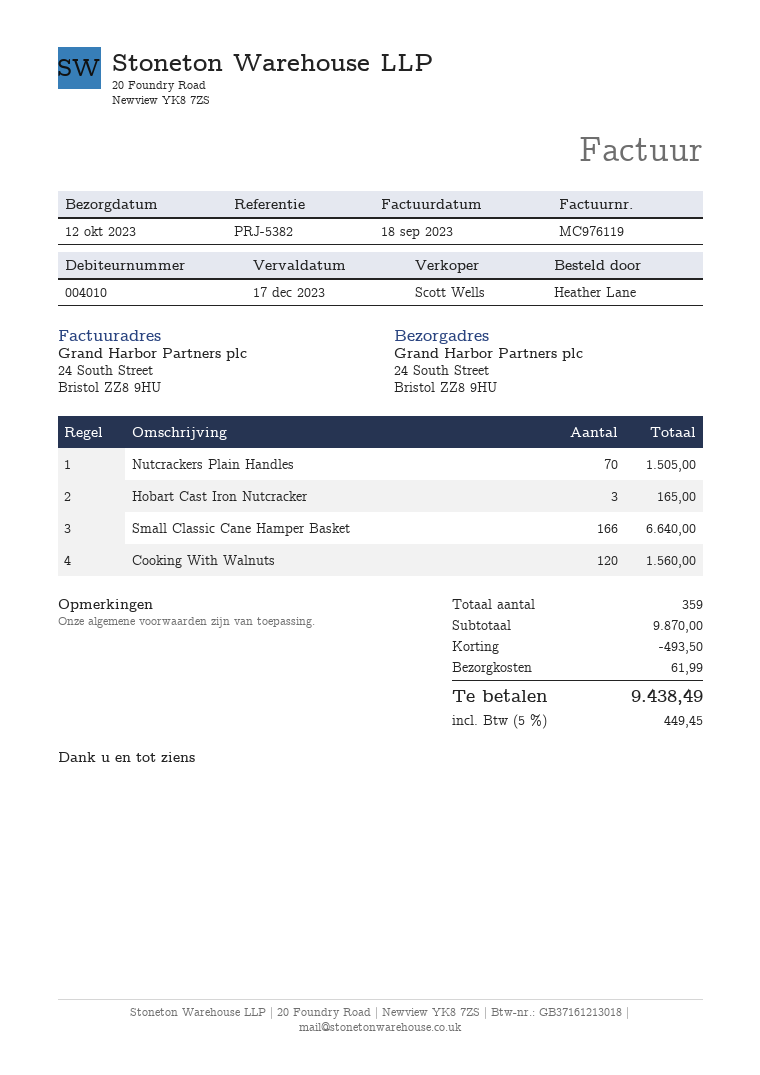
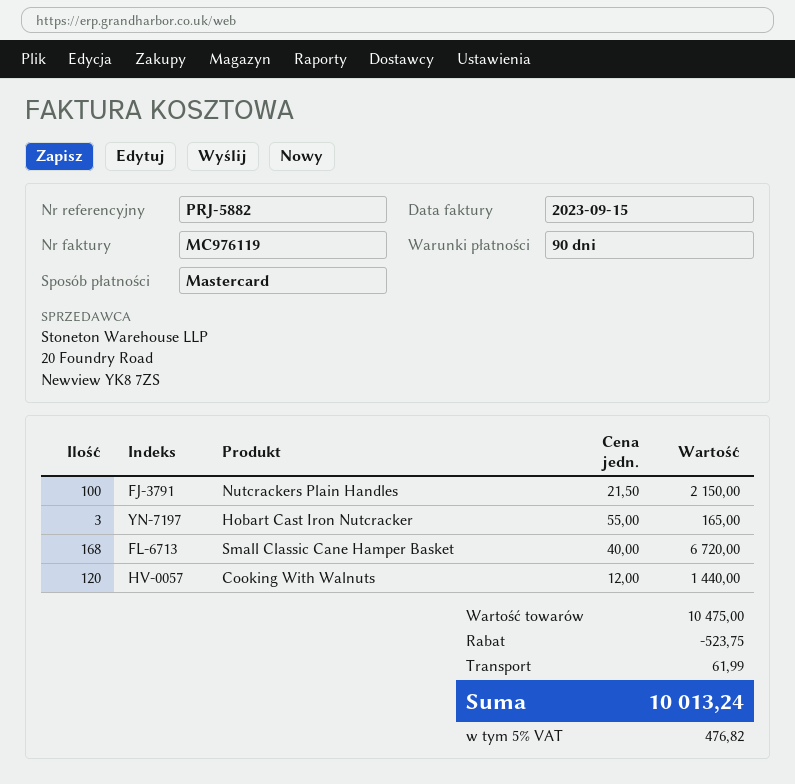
invoice date: 2023-09-18 -> 2023-09-15
reference: PRJ-5382 -> PRJ-5882
Nutcrackers Plain Handles: 70 for 1505.00 -> 100 for 2150.00
Small Classic Cane Hamper Basket: 166 for 6640.00 -> 168 for 6720.00
Cooking With Walnuts: 120 for 1560.00 -> 120 for 1440.00
subtotal: 9870.00 -> 10475.00
discount: 493.50 -> 523.75
tax: 5% = 449.45 -> 5% = 476.82
total: 9438.49 -> 10013.24

